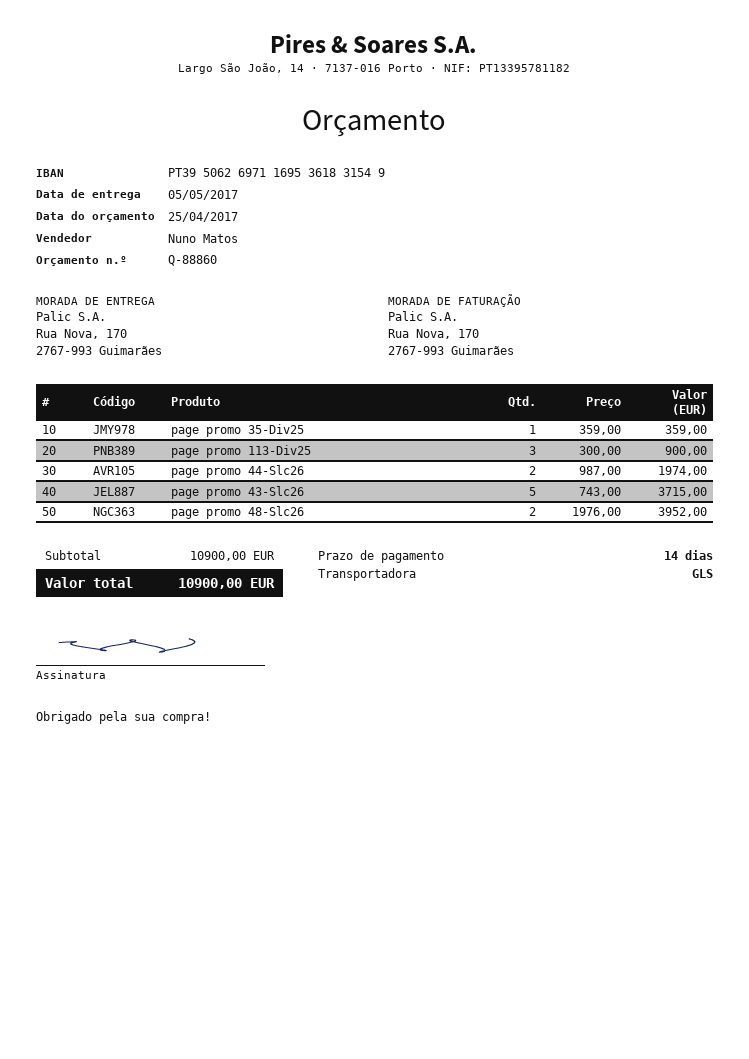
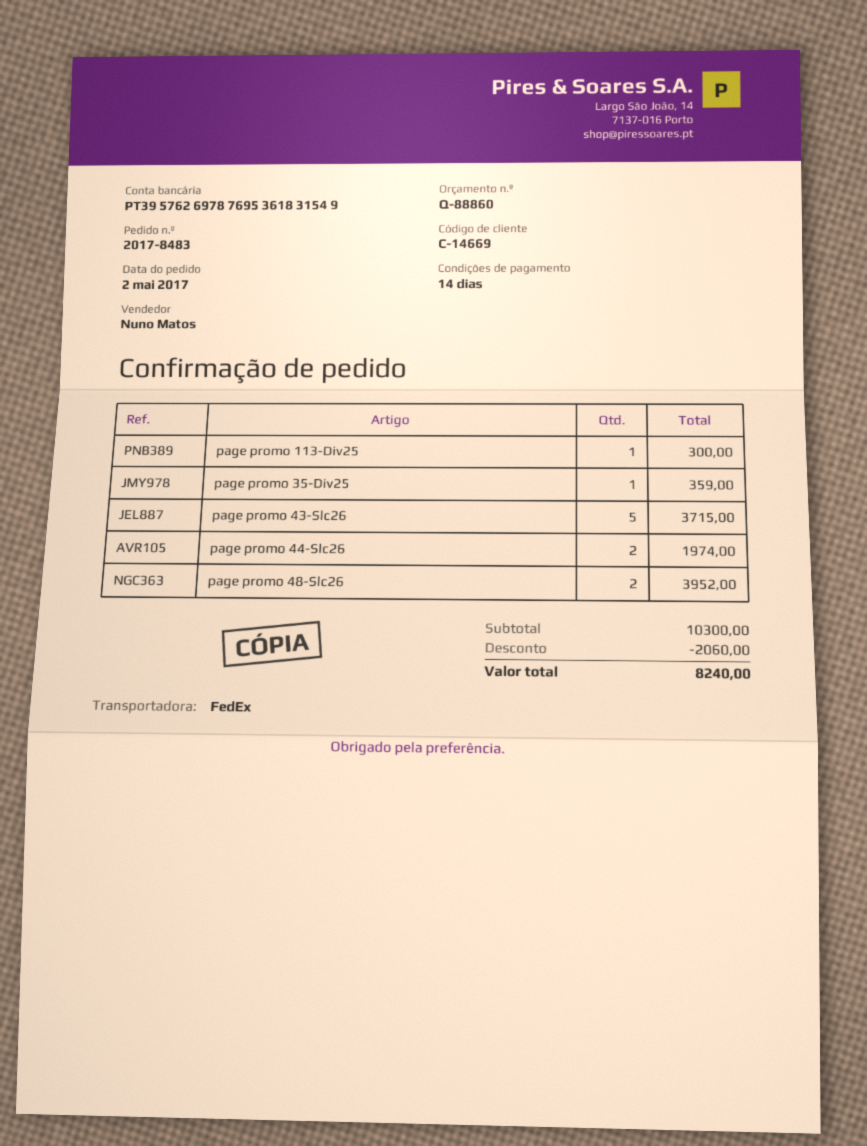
bank account: PT39506269711695361831549 -> PT39576269787695361831549
shipping method: GLS -> FedEx
page promo 113-Div25: 3 for 900.00 -> 1 for 300.00
subtotal: 10900.00 -> 10300.00
discount: none -> 2060.00
total: 10900.00 -> 8240.00

